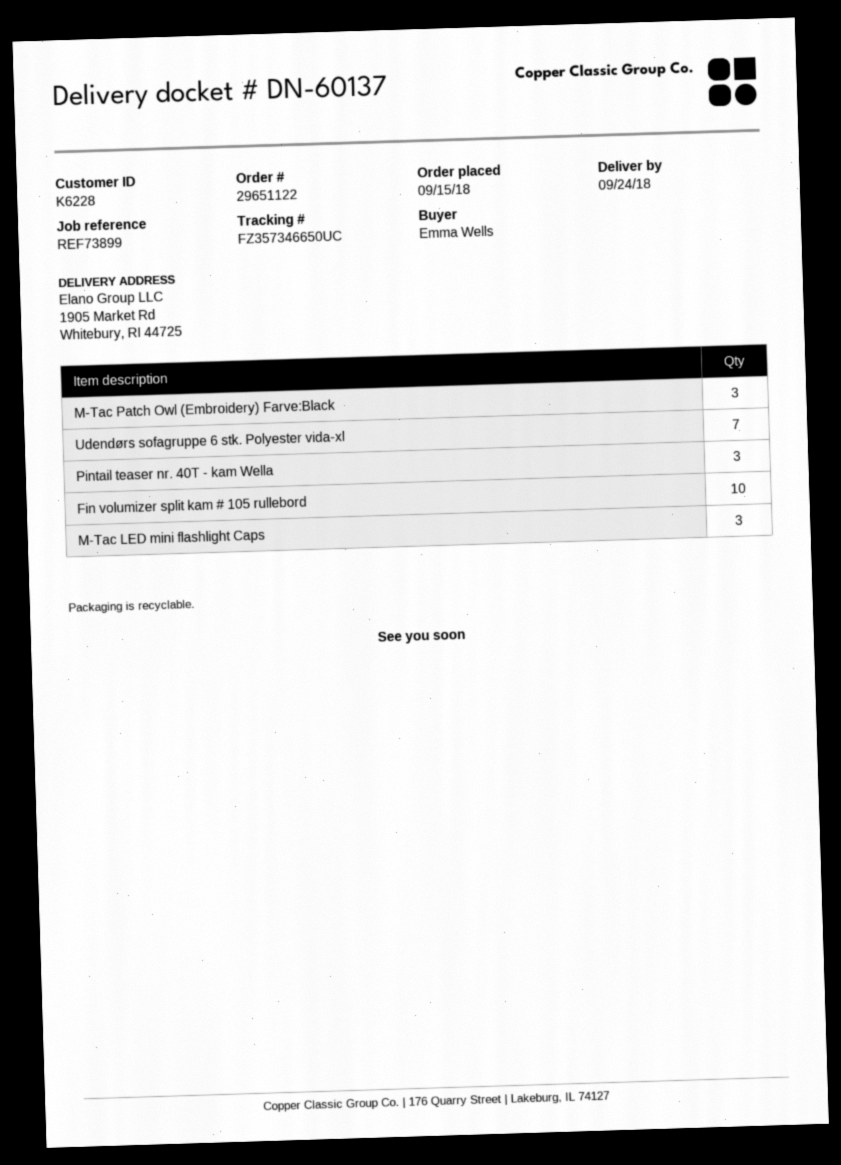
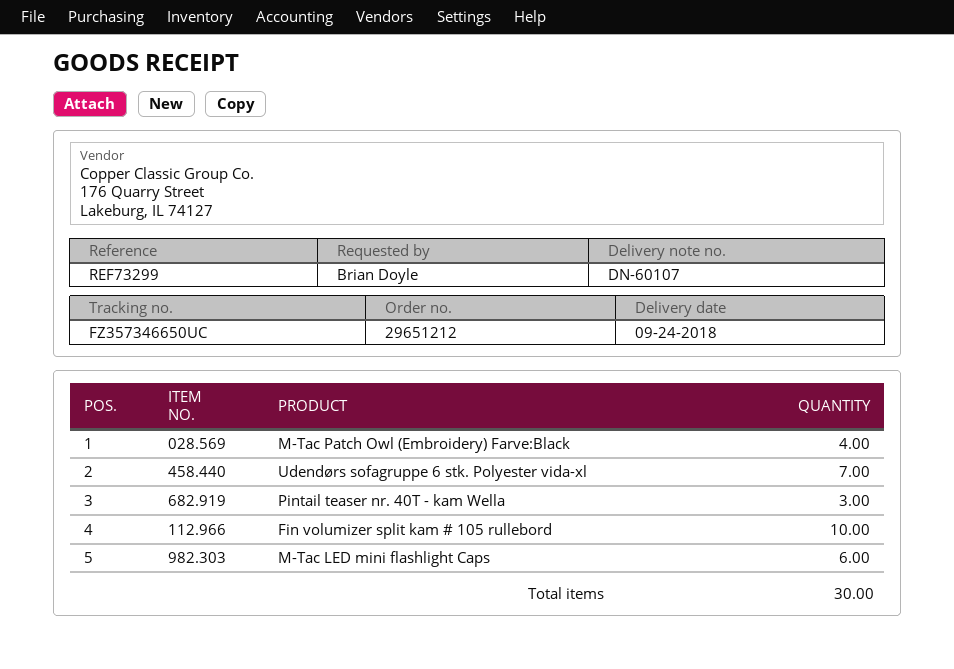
order number: 29651122 -> 29651212
delivery note number: DN-60137 -> DN-60107
reference: REF73899 -> REF73299
ordered by: Emma Wells -> Brian Doyle
M-Tac Patch Owl (Embroidery) Farve:Black: 3 -> 4
M-Tac LED mini flashlight Caps: 3 -> 6

